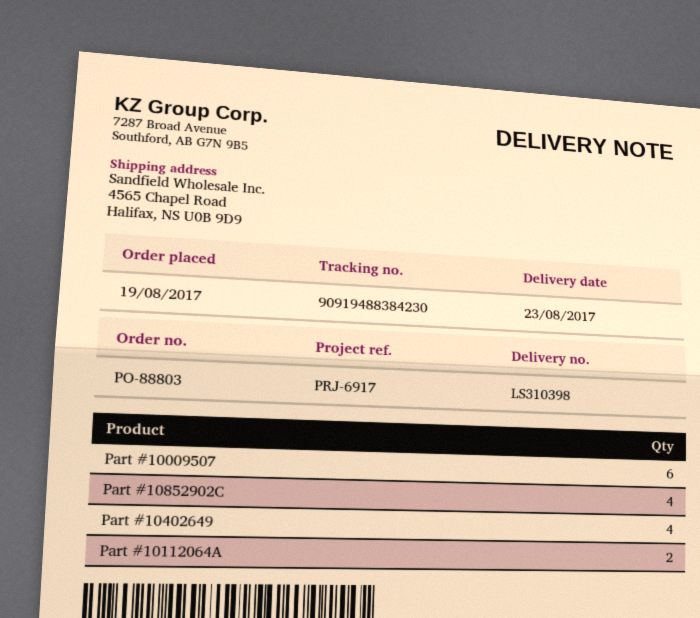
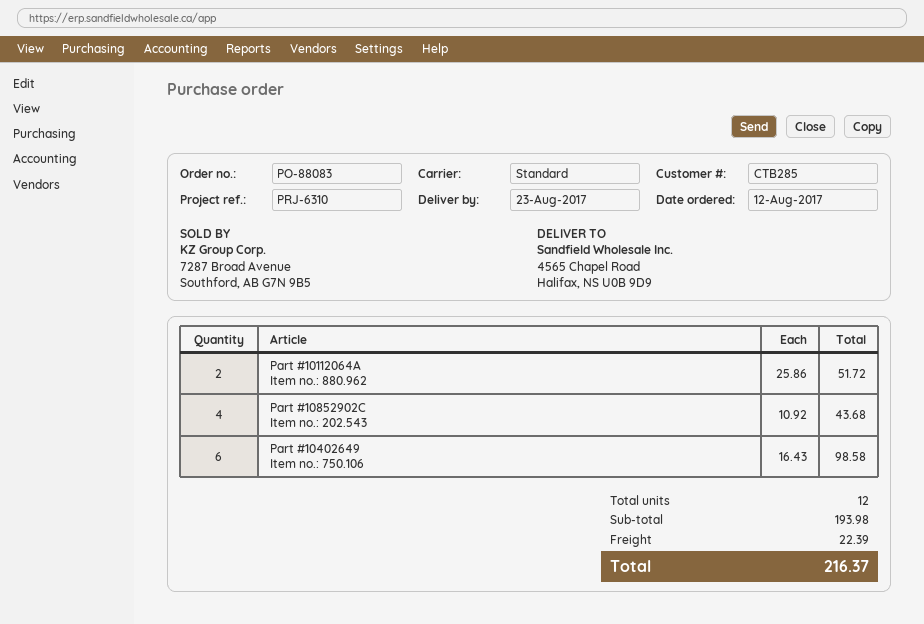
order number: PO-88803 -> PO-88083
order date: 2017-08-19 -> 2017-08-12
reference: PRJ-6917 -> PRJ-6310
Part #10009507: 6 -> none
Part #10402649: 4 -> 6

